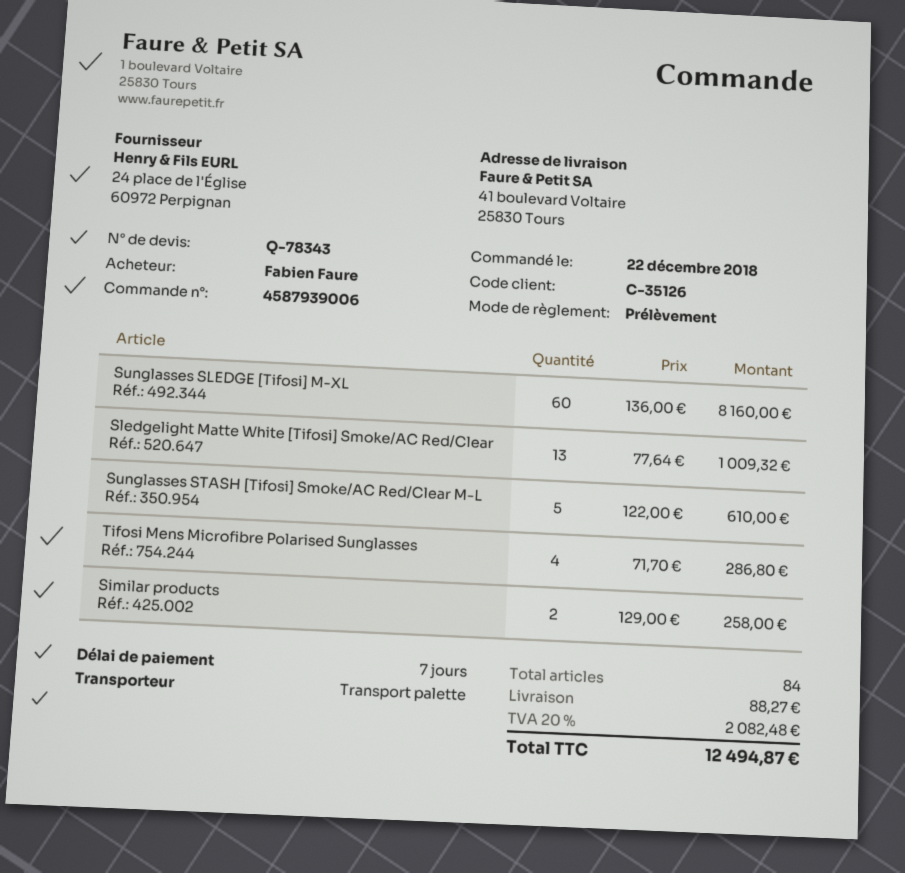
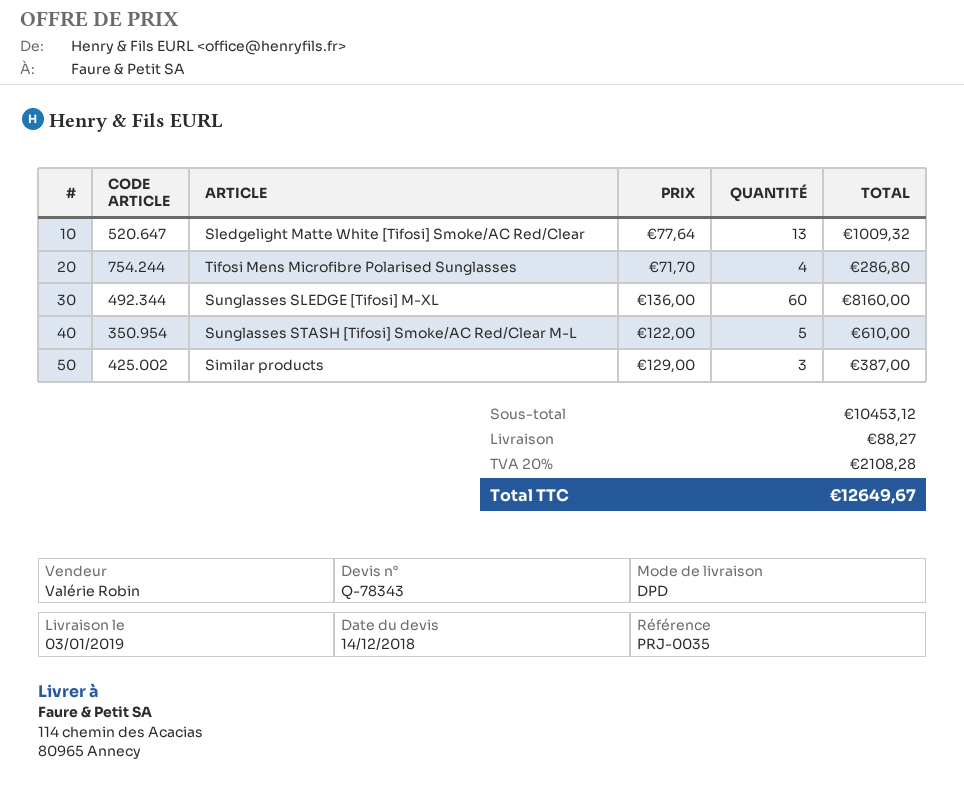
shipping method: pallet freight -> DPD
ship to: 41 boulevard Voltaire, 25830 Tours -> 114 chemin des Acacias, 80965 Annecy
Similar products: 2 x 129.00 = 258.00 -> 3 x 129.00 = 387.00
tax: 20% = 2082.48 -> 20% = 2108.28
total: 12494.87 -> 12649.67

